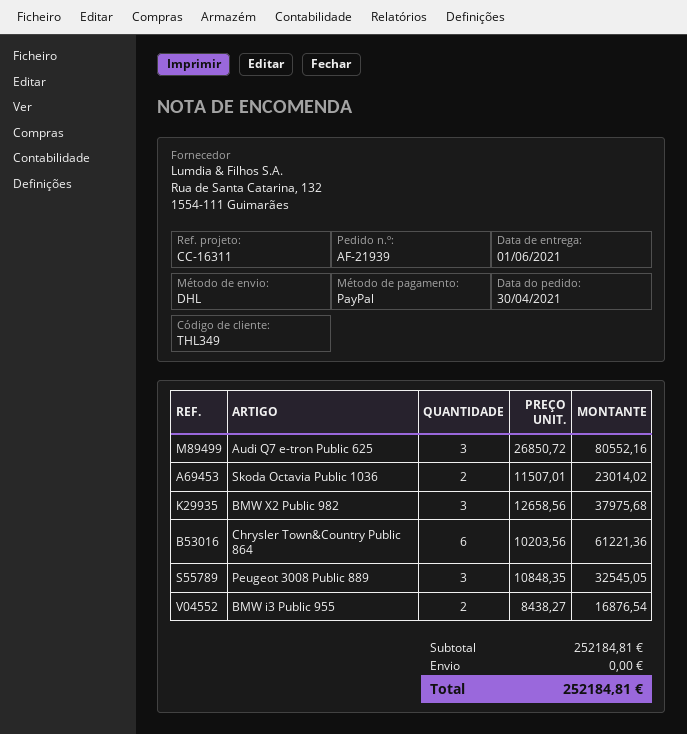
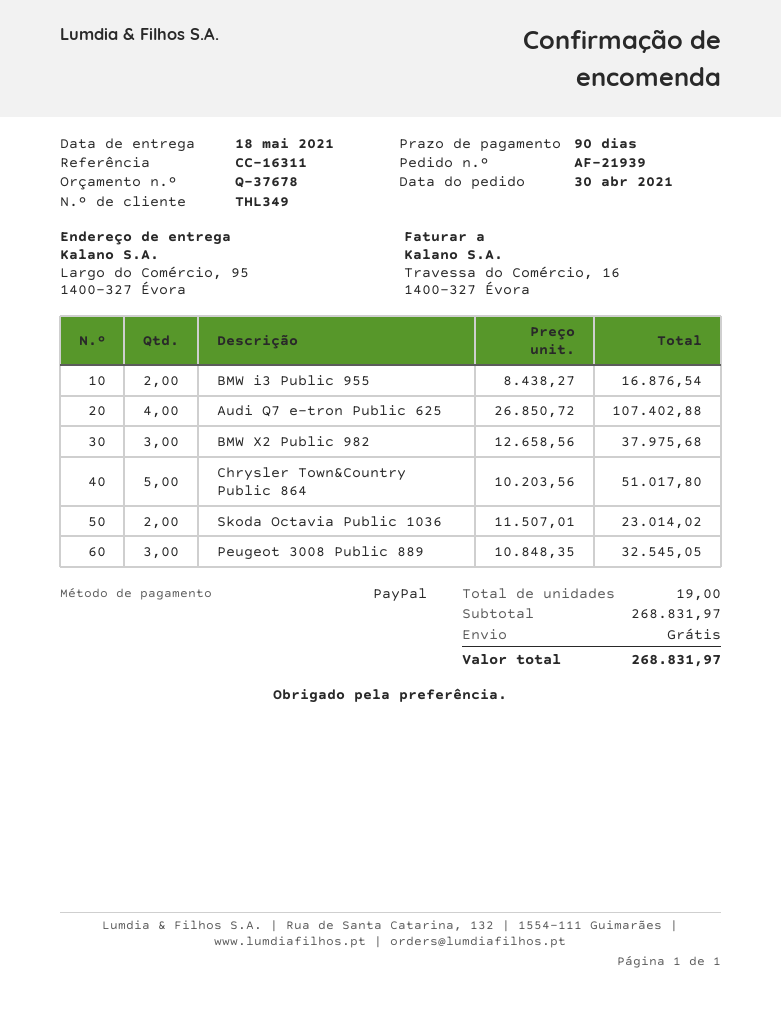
delivery date: 2021-06-01 -> 2021-05-18
Audi Q7 e-tron Public 625: 3 x 26850.72 = 80552.16 -> 4 x 26850.72 = 107402.88
Chrysler Town&Country Public 864: 6 x 10203.56 = 61221.36 -> 5 x 10203.56 = 51017.80
subtotal: 252184.81 -> 268831.97
total: 252184.81 -> 268831.97

